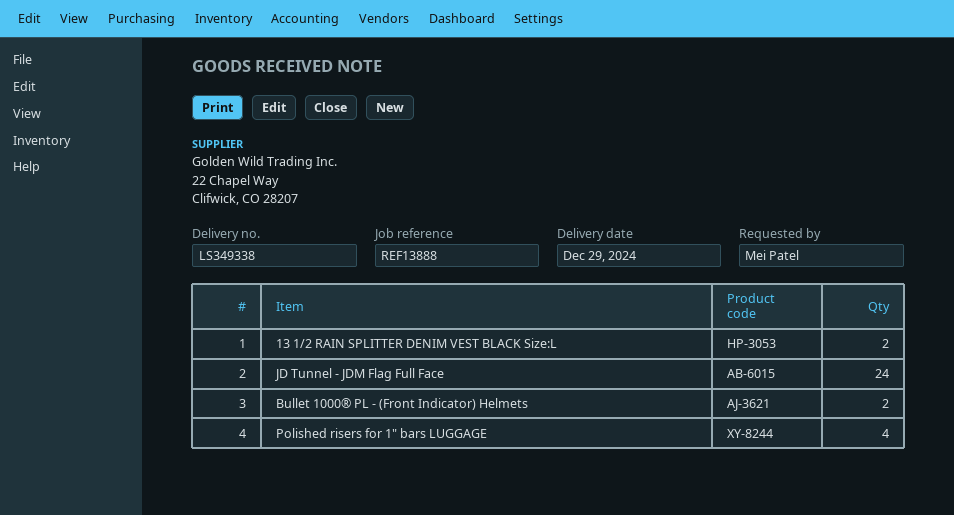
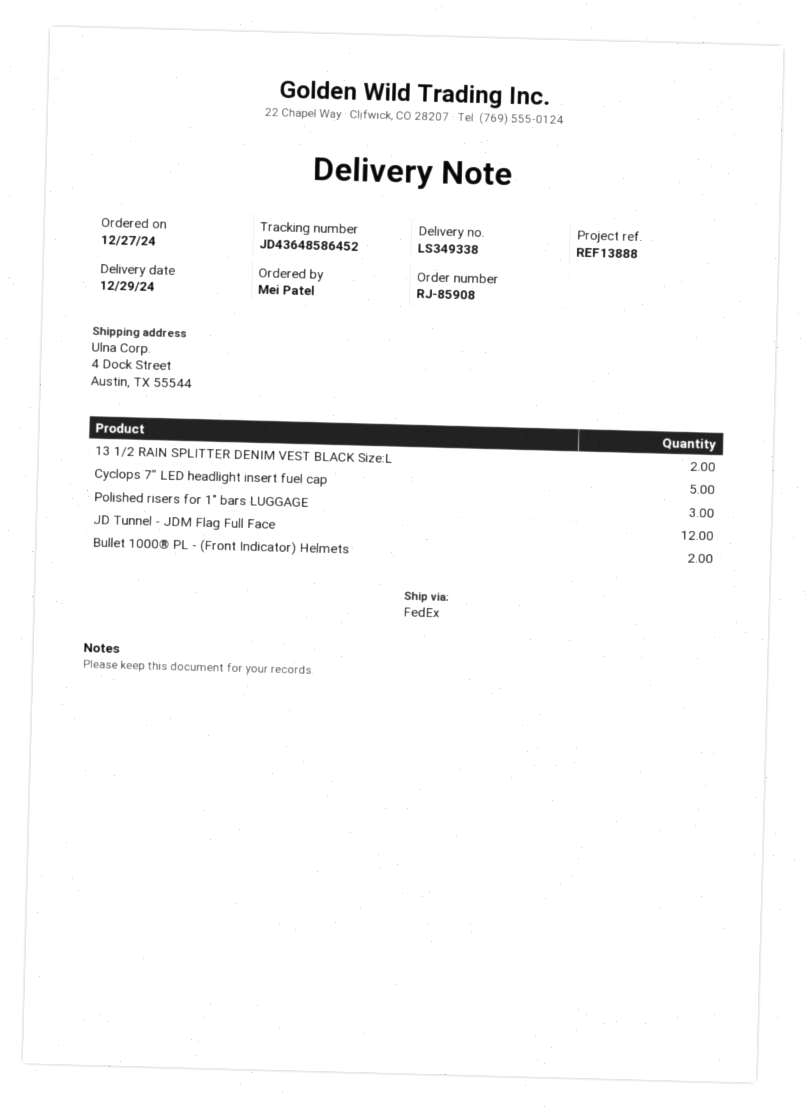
JD Tunnel - JDM Flag Full Face: 24 -> 12
Polished risers for 1" bars LUGGAGE: 4 -> 3
Cyclops 7” LED headlight insert fuel cap: none -> 5

